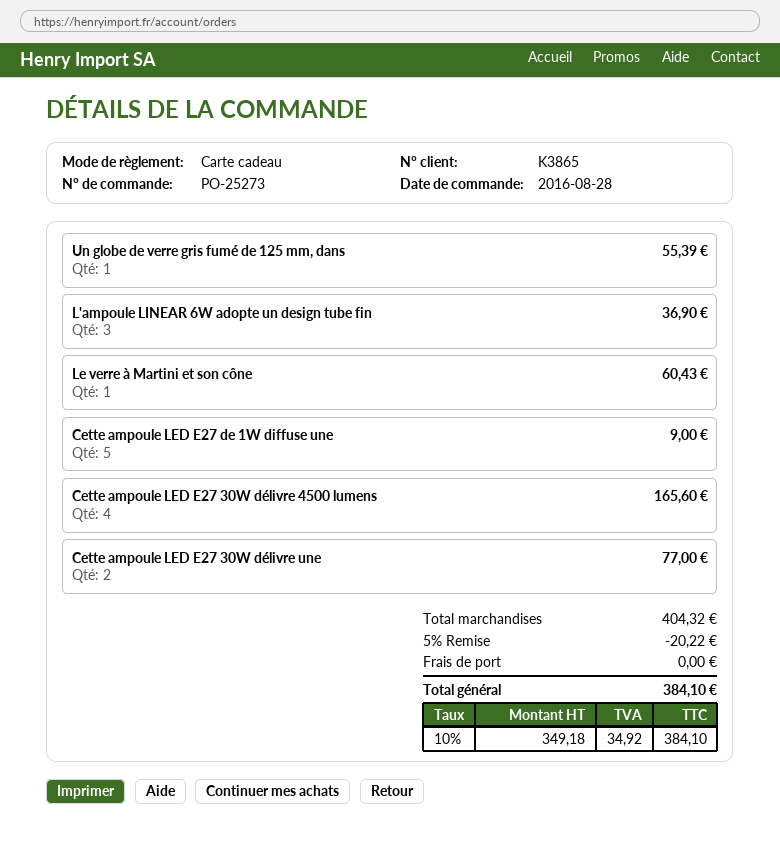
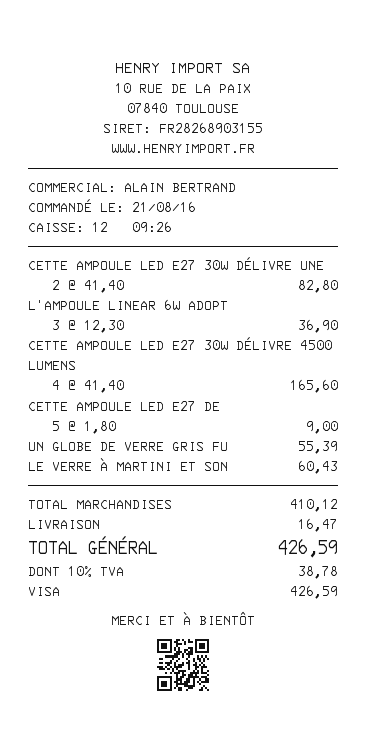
order date: 2016-08-28 -> 2016-08-21
payment method: gift card -> Visa
Cette ampoule LED E27 30W délivre une: 2 for 77.00 -> 2 for 82.80
subtotal: 404.32 -> 410.12
discount: 5% = 20.22 -> none
shipping: 0.00 -> 16.47
tax: 10% = 34.92 -> 10% = 38.78
total: 384.10 -> 426.59

